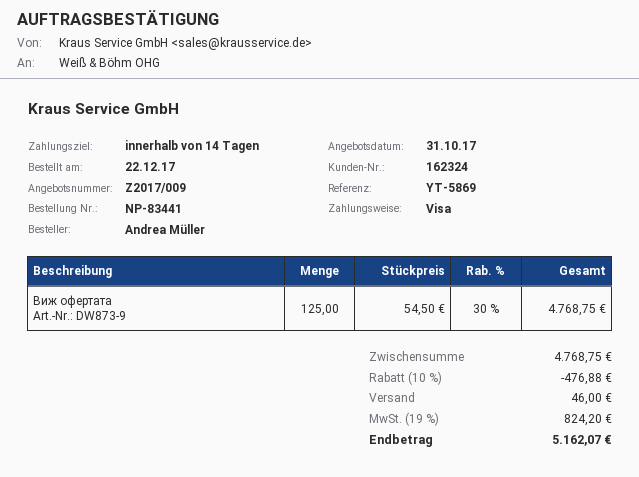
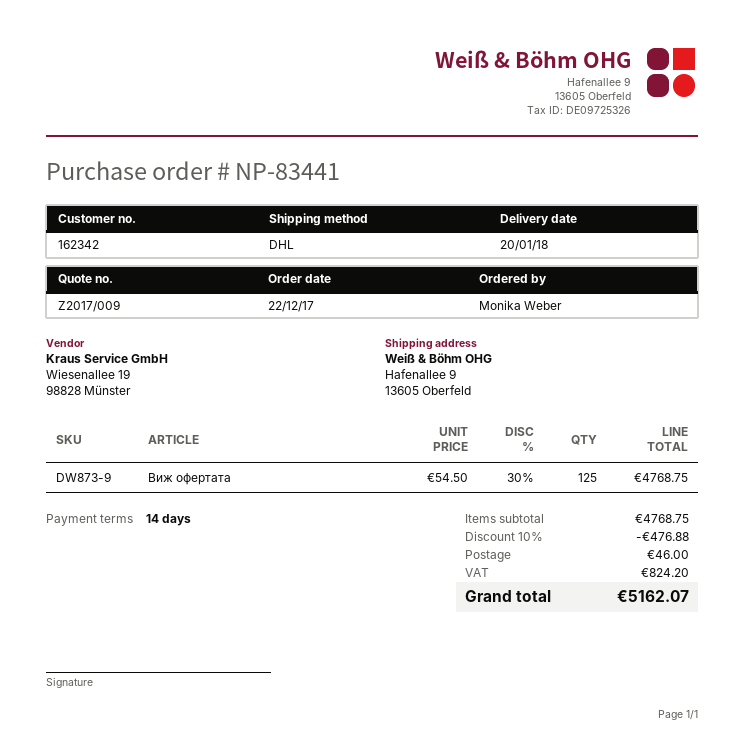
customer number: 162324 -> 162342
ordered by: Andrea Müller -> Monika Weber

